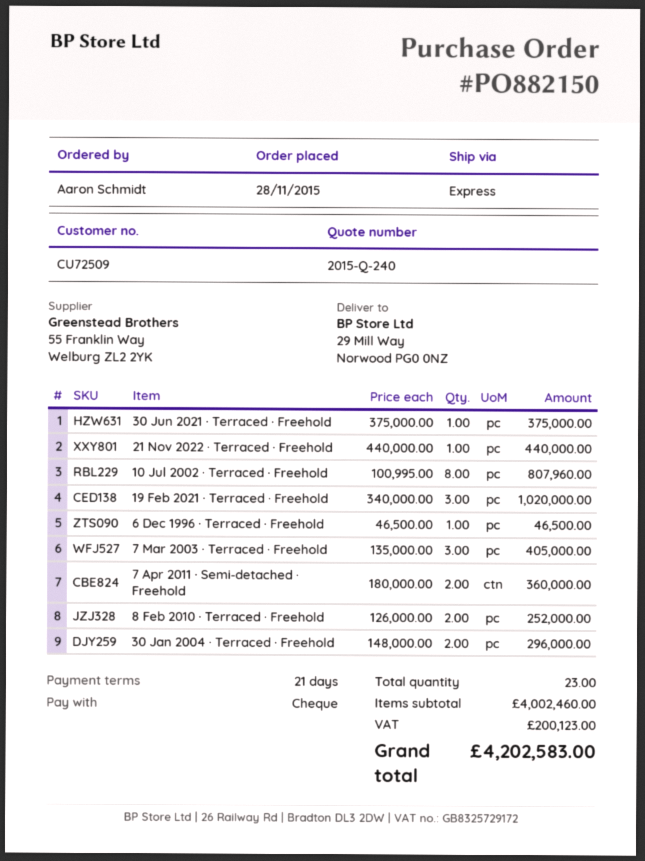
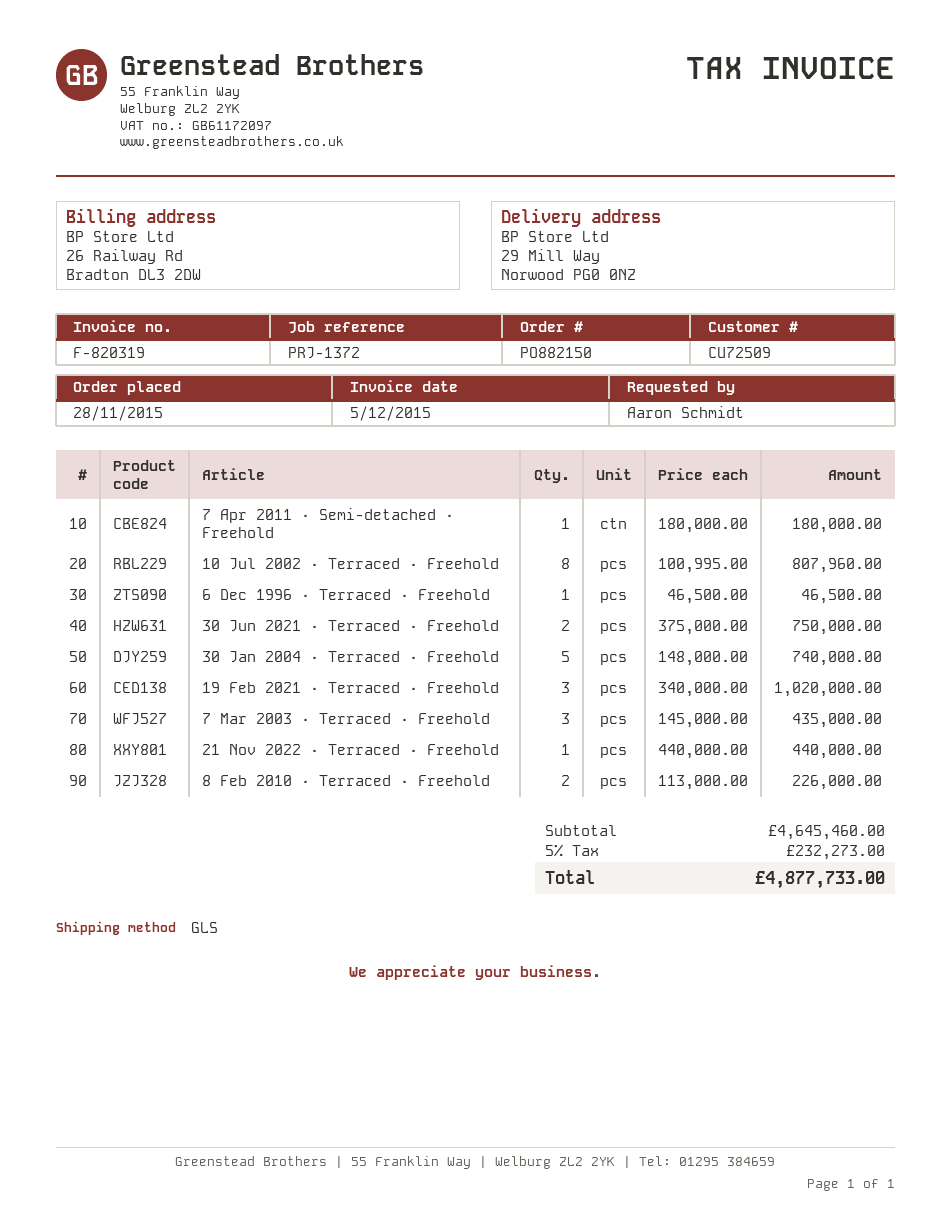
shipping method: express -> GLS
30 Jun 2021 · Terraced · Freehold: 1 x 375000.00 = 375000.00 -> 2 x 375000.00 = 750000.00
7 Mar 2003 · Terraced · Freehold: 3 x 135000.00 = 405000.00 -> 3 x 145000.00 = 435000.00
7 Apr 2011 · Semi-detached · Freehold: 2 x 180000.00 = 360000.00 -> 1 x 180000.00 = 180000.00
8 Feb 2010 · Terraced · Freehold: 2 x 126000.00 = 252000.00 -> 2 x 113000.00 = 226000.00
30 Jan 2004 · Terraced · Freehold: 2 x 148000.00 = 296000.00 -> 5 x 148000.00 = 740000.00
subtotal: 4002460.00 -> 4645460.00
tax: 200123.00 -> 232273.00
total: 4202583.00 -> 4877733.00

